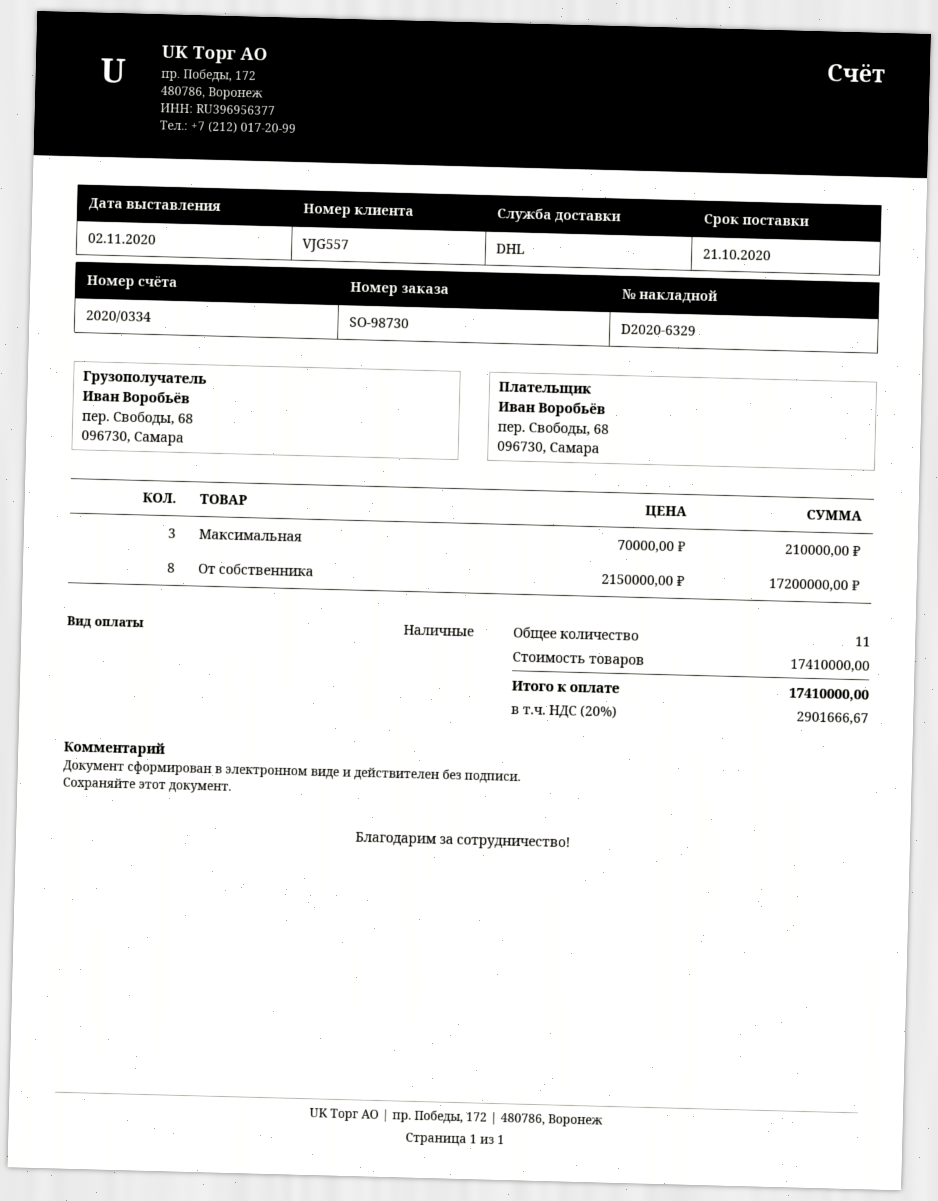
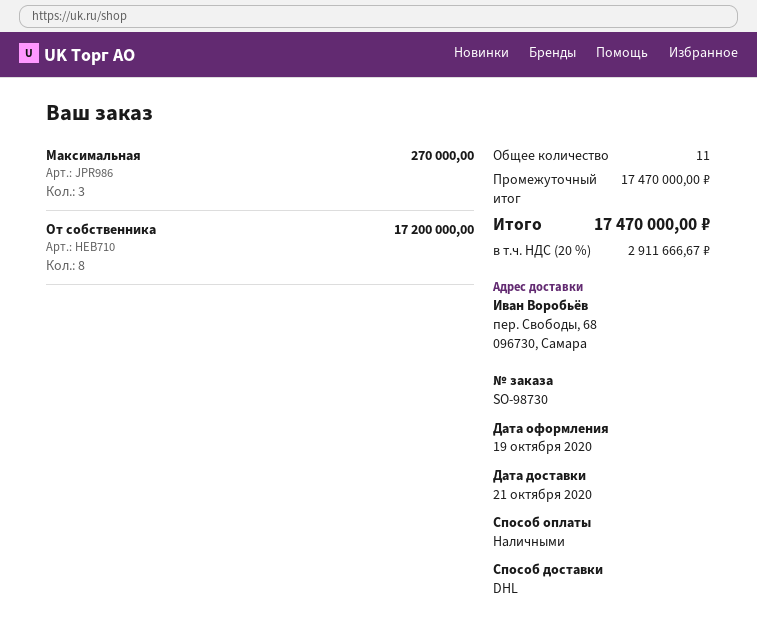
Максимальная: 3 for 210000.00 -> 3 for 270000.00
subtotal: 17410000.00 -> 17470000.00
tax: 20% = 2901666.67 -> 20% = 2911666.67
total: 17410000.00 -> 17470000.00

